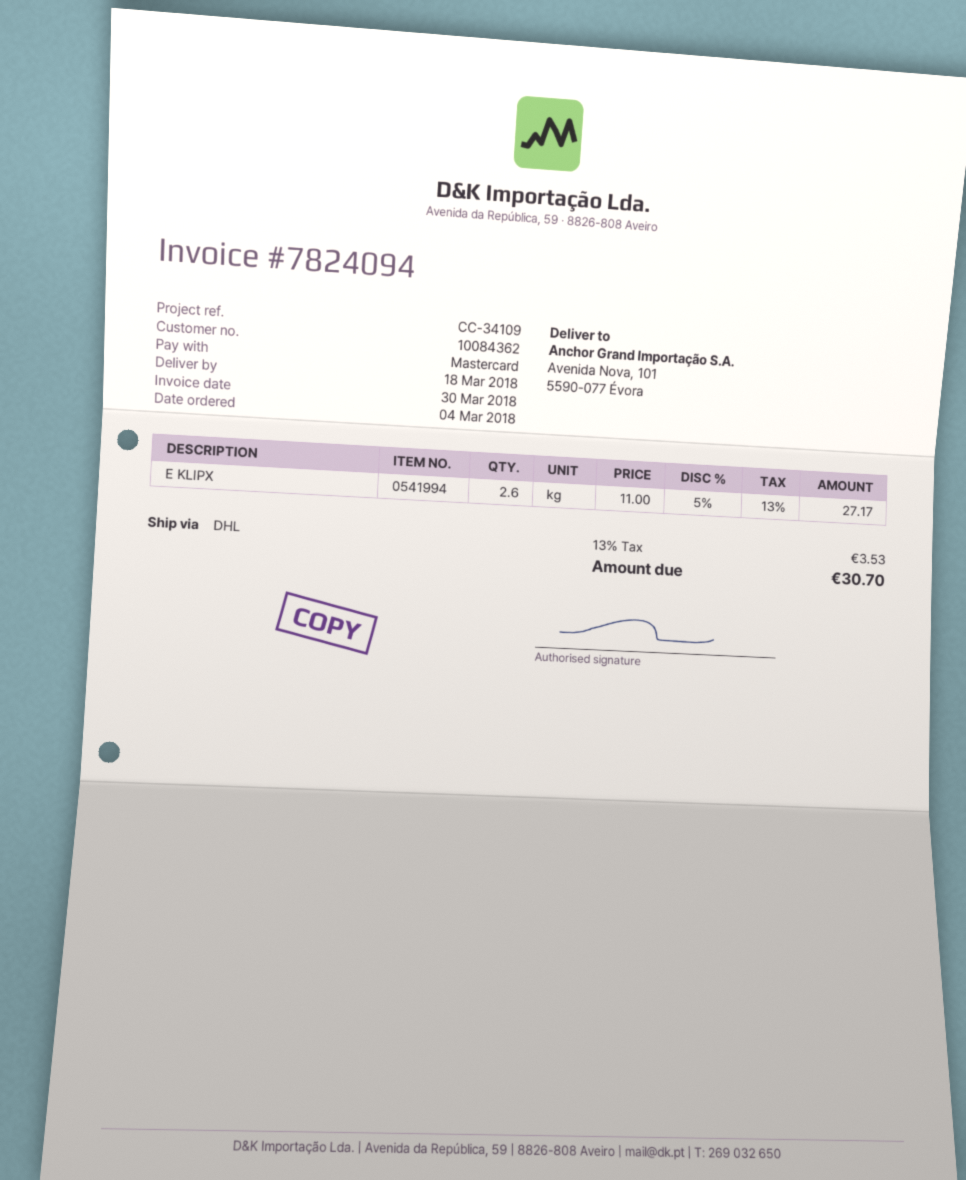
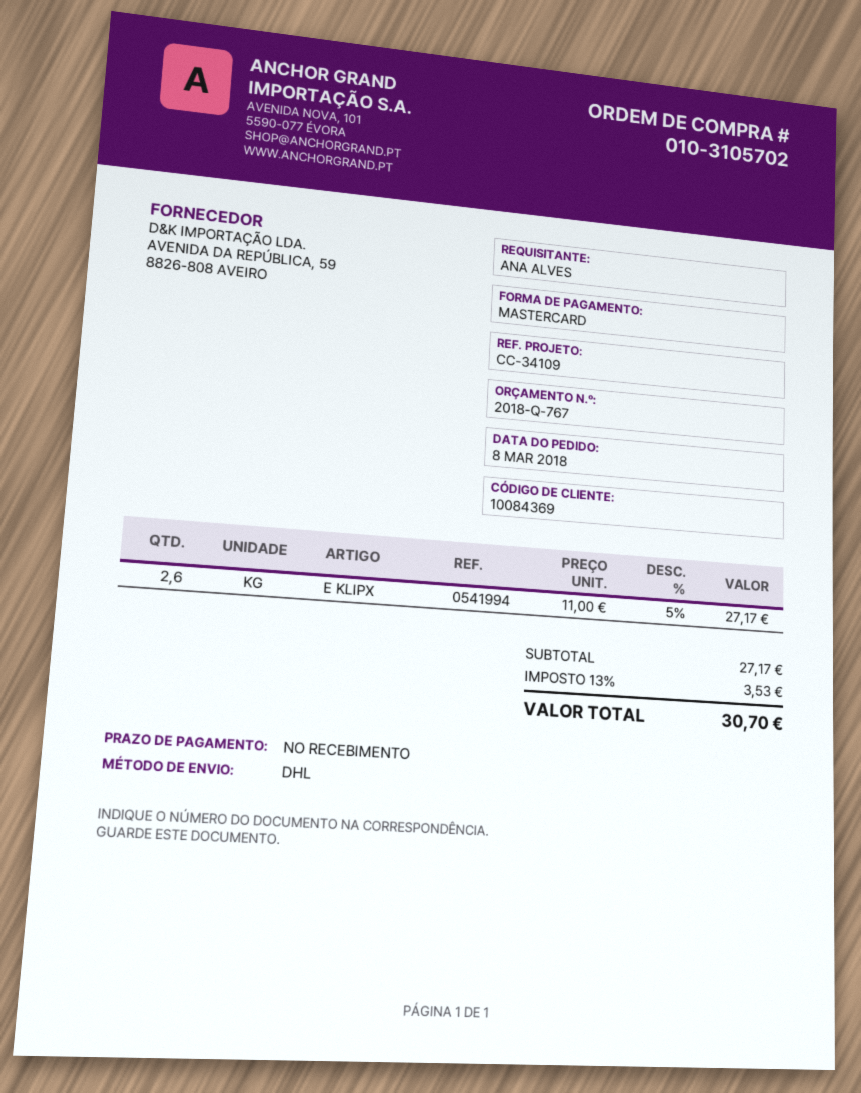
order date: 2018-03-04 -> 2018-03-08
customer number: 10084362 -> 10084369

